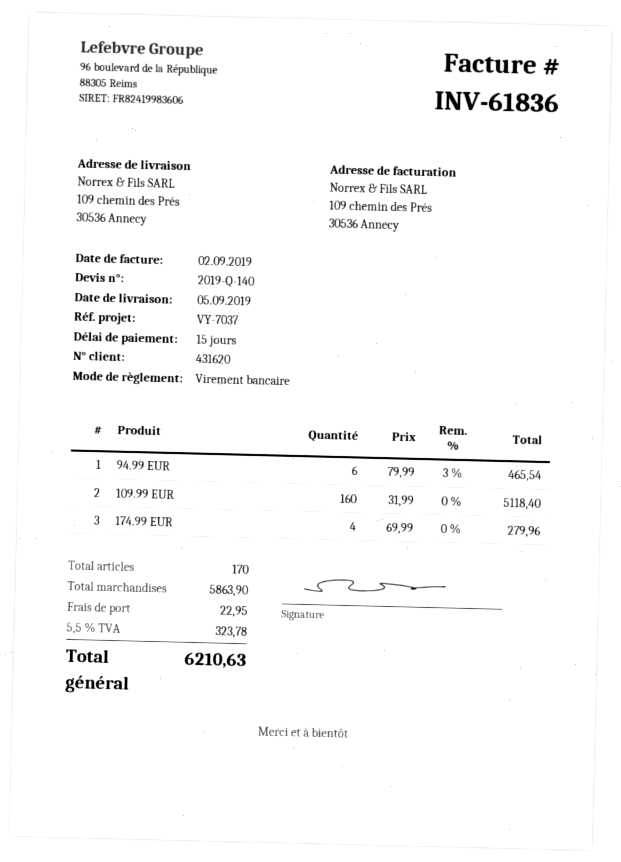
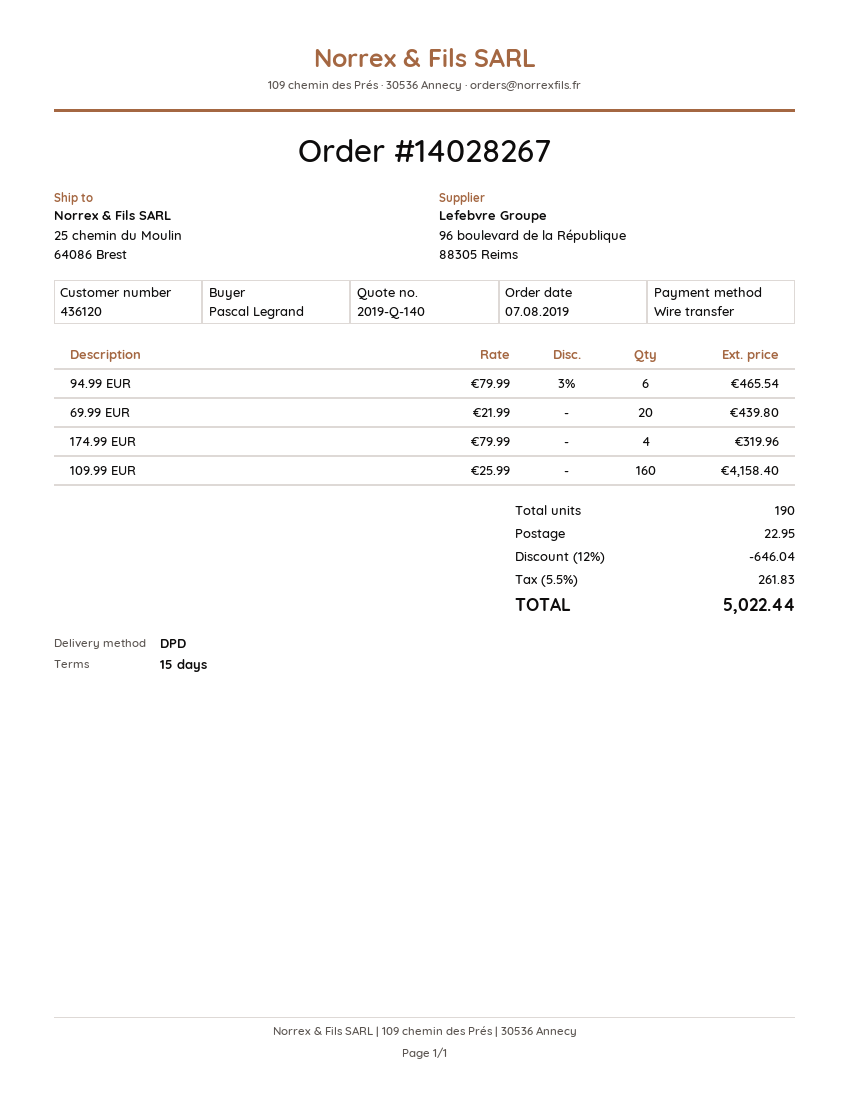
customer number: 431620 -> 436120
ship to: 109 chemin des Prés, 30536 Annecy -> 25 chemin du Moulin, 64086 Brest
109.99 EUR: 160 x 31.99 = 5118.40 -> 160 x 25.99 = 4158.40
174.99 EUR: 4 x 69.99 = 279.96 -> 4 x 79.99 = 319.96
69.99 EUR: none -> 20 x 21.99 = 439.80
total quantity: 170 -> 190
discount: none -> 12% = 646.04
tax: 5.5% = 323.78 -> 5.5% = 261.83
total: 6210.63 -> 5022.44

